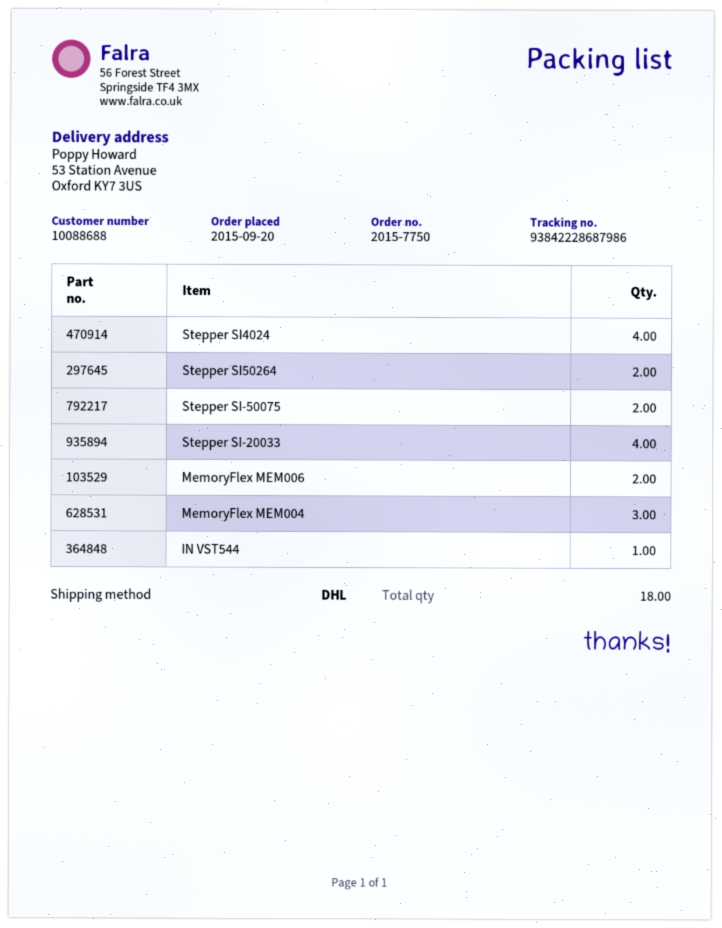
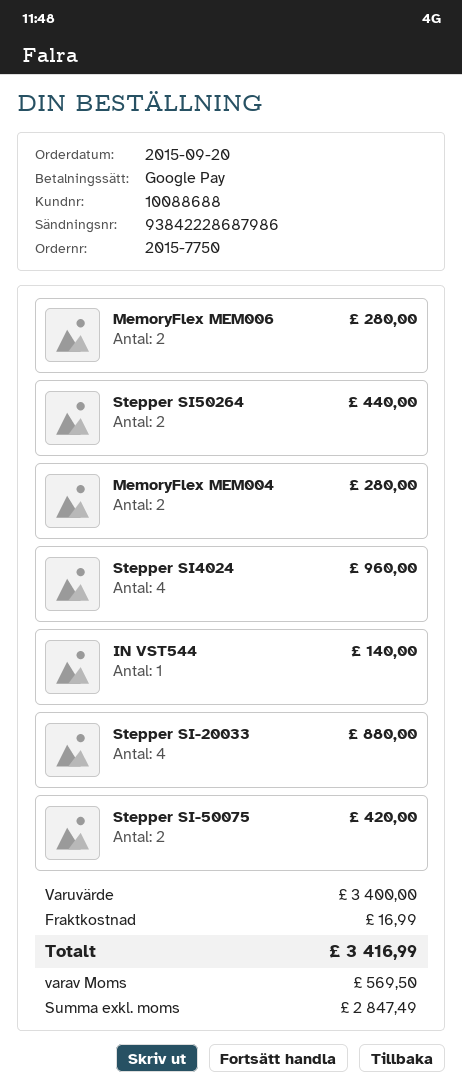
MemoryFlex MEM004: 3 -> 2

